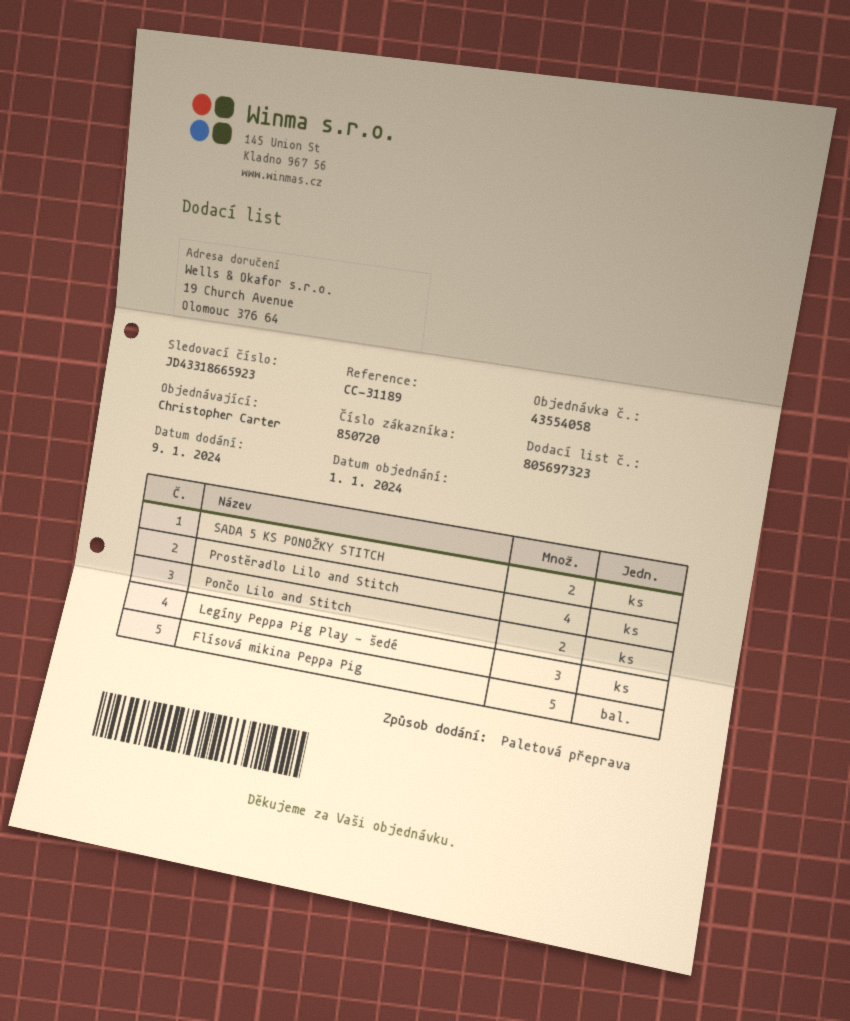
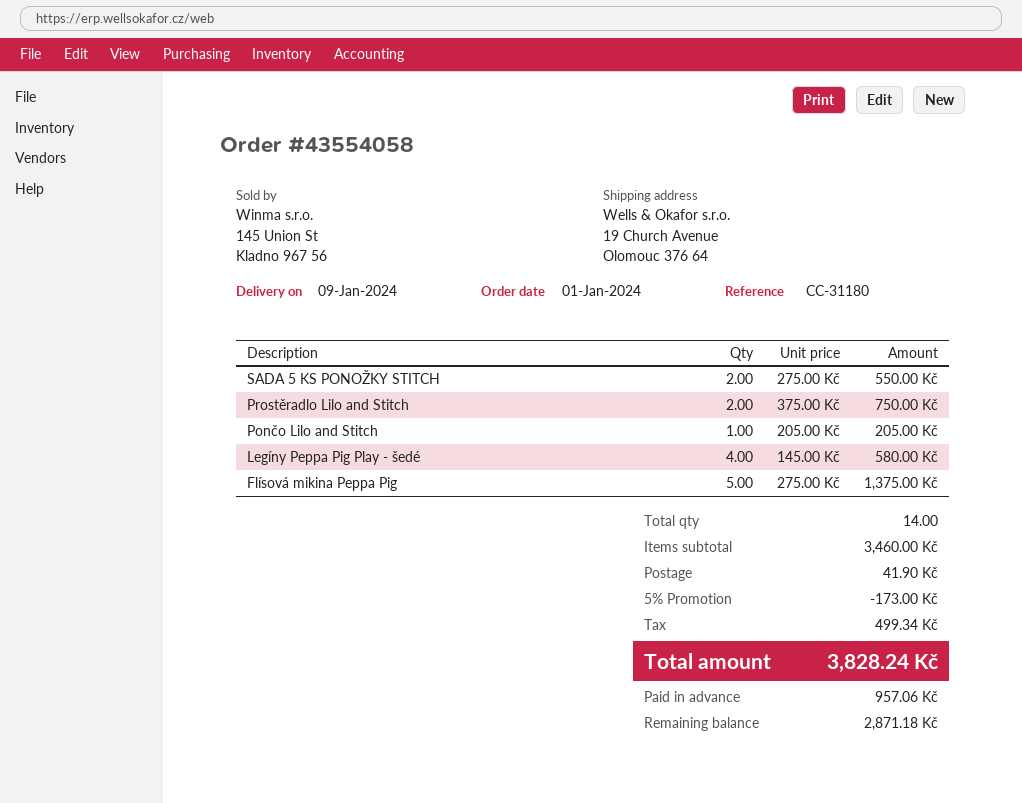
reference: CC-31189 -> CC-31180
Prostěradlo Lilo and Stitch: 4 -> 2
Pončo Lilo and Stitch: 2 -> 1
Legíny Peppa Pig Play - šedé: 3 -> 4

